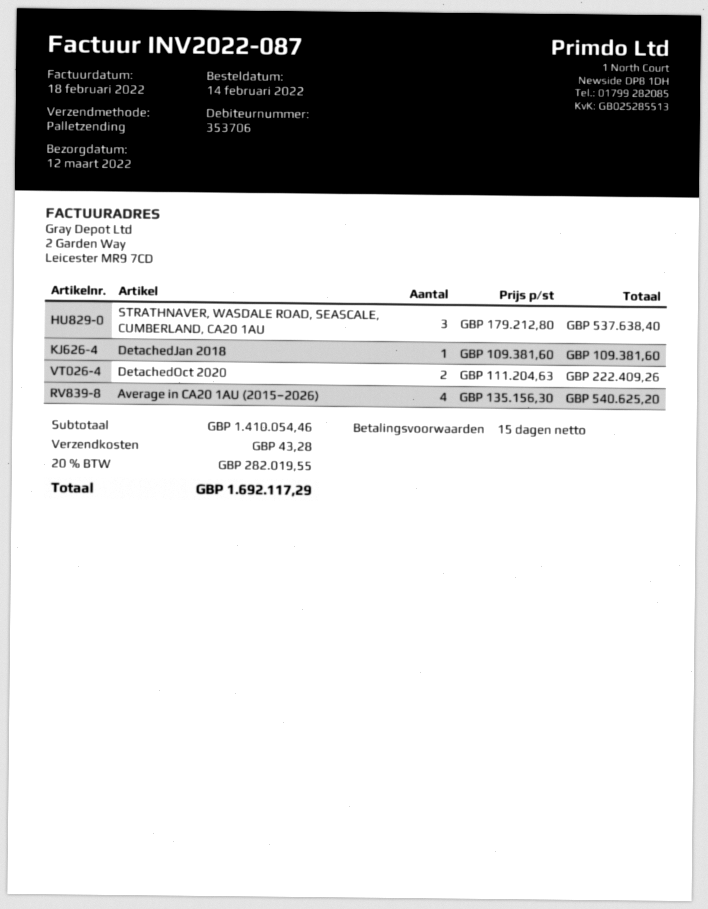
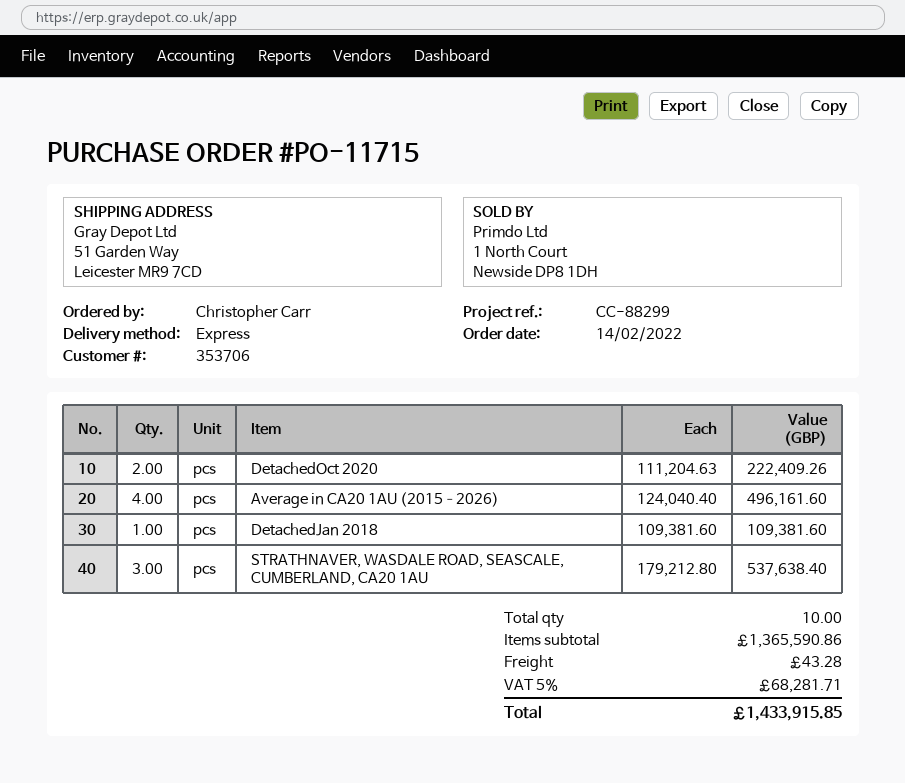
shipping method: pallet freight -> express
Average in CA20 1AU (2015–2026): 4 x 135156.30 = 540625.20 -> 4 x 124040.40 = 496161.60
subtotal: 1410054.46 -> 1365590.86
tax: 20% = 282019.55 -> 5% = 68281.71
total: 1692117.29 -> 1433915.85

